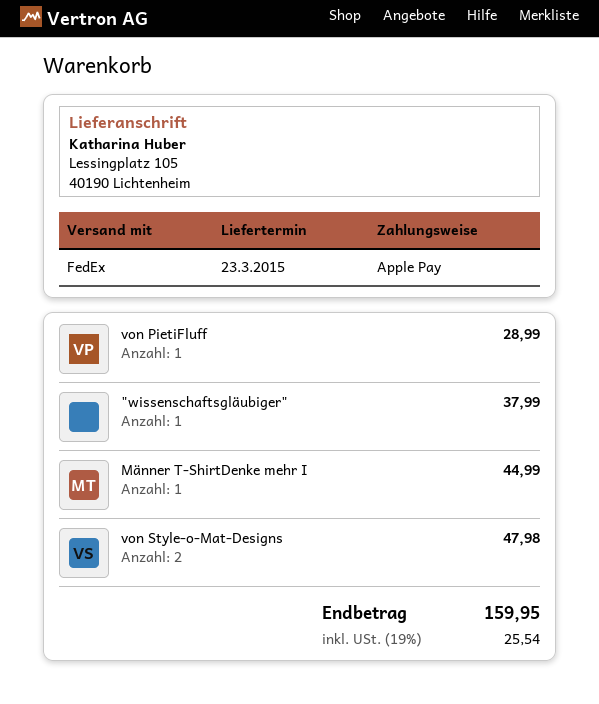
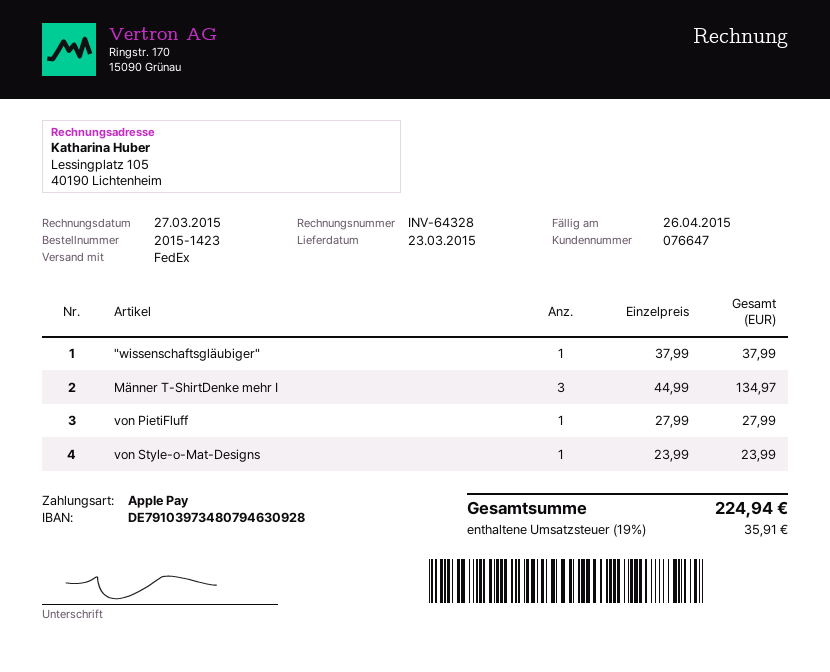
von PietiFluff: 1 for 28.99 -> 1 for 27.99
Männer T-ShirtDenke mehr I: 1 for 44.99 -> 3 for 134.97
von Style-o-Mat-Designs: 2 for 47.98 -> 1 for 23.99
tax: 19% = 25.54 -> 19% = 35.91
total: 159.95 -> 224.94

